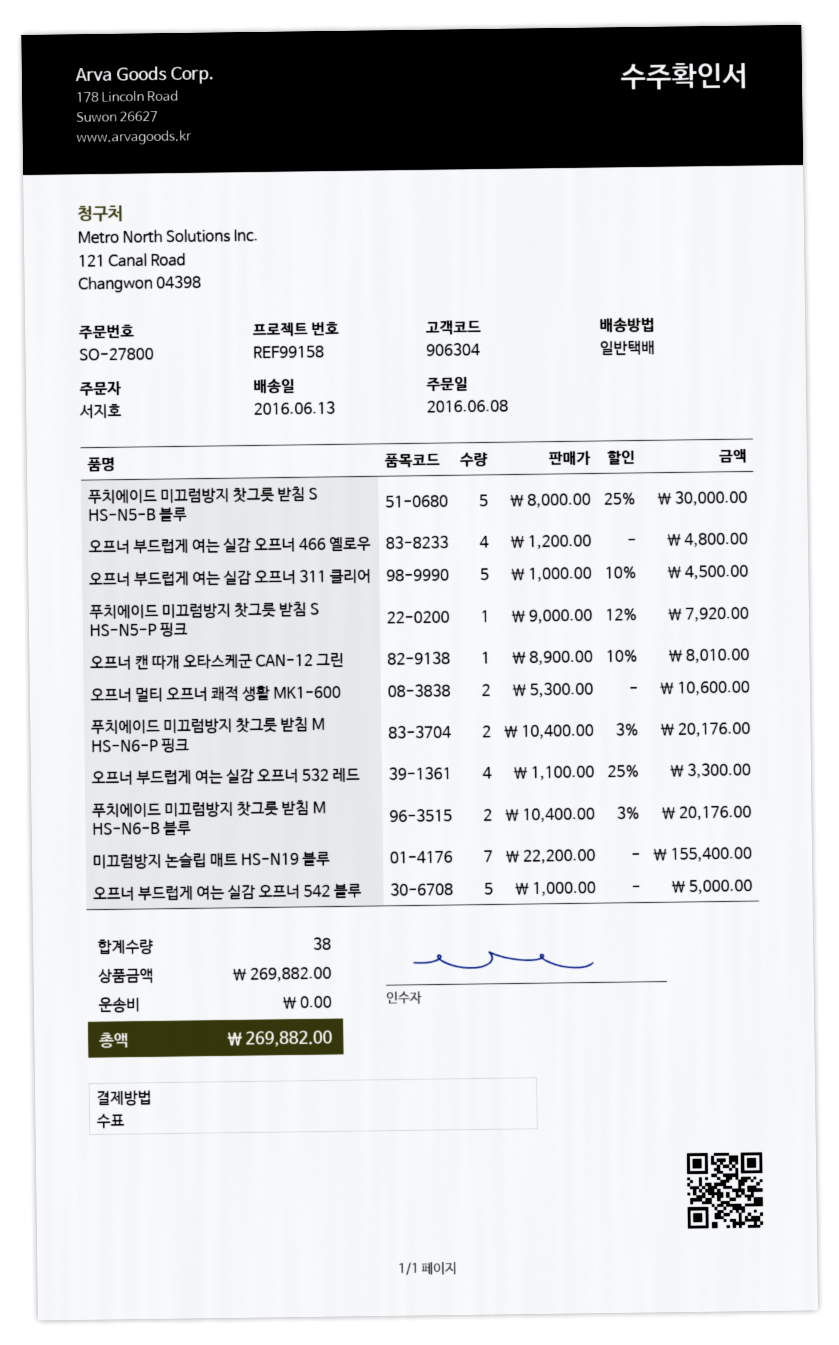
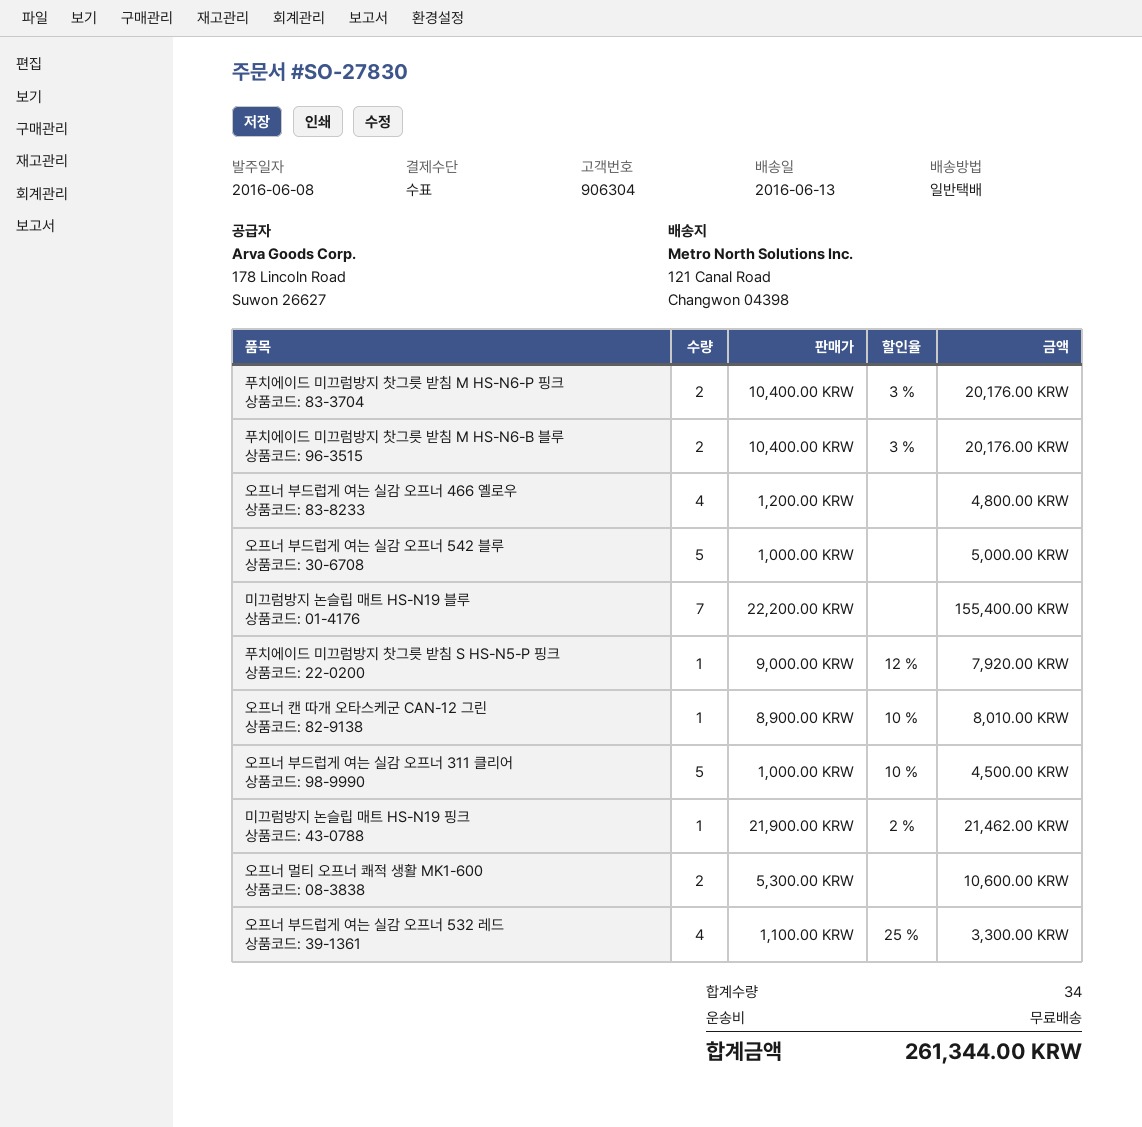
order number: SO-27800 -> SO-27830
푸치에이드 미끄럼방지 찻그릇 받침 S HS-N5-B 블루: 5 x 8000.00 - 25% = 30000.00 -> none
미끄럼방지 논슬립 매트 HS-N19 핑크: none -> 1 x 21900.00 - 2% = 21462.00
total quantity: 38 -> 34
total: 269882.00 -> 261344.00

